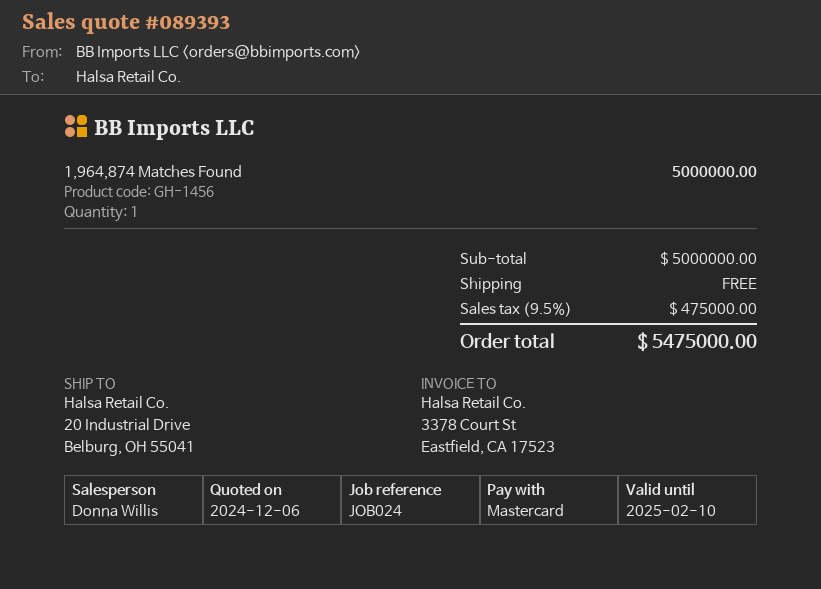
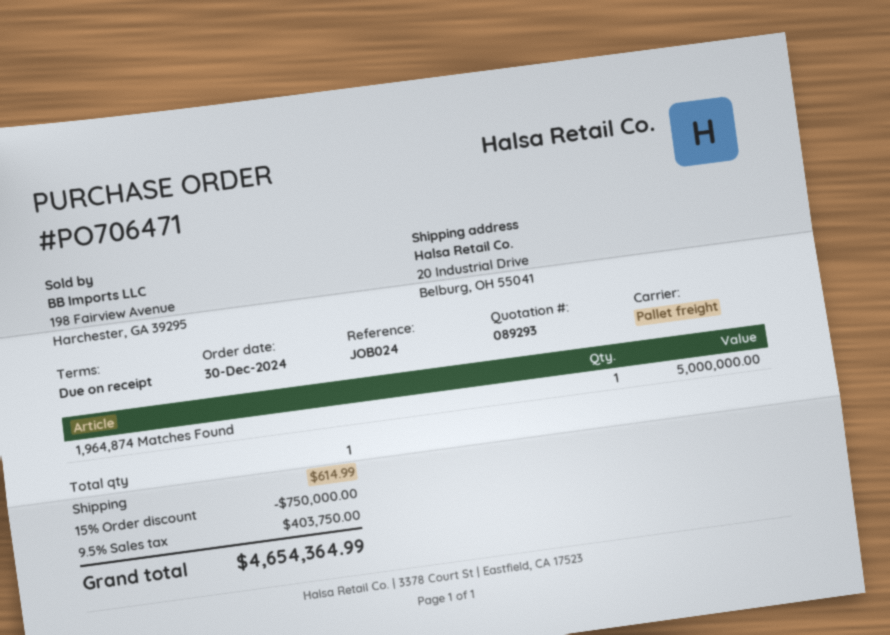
quote number: 089393 -> 089293
discount: none -> 15% = 750000.00
shipping: 0.00 -> 614.99
tax: 9.5% = 475000.00 -> 9.5% = 403750.00
total: 5475000.00 -> 4654364.99

